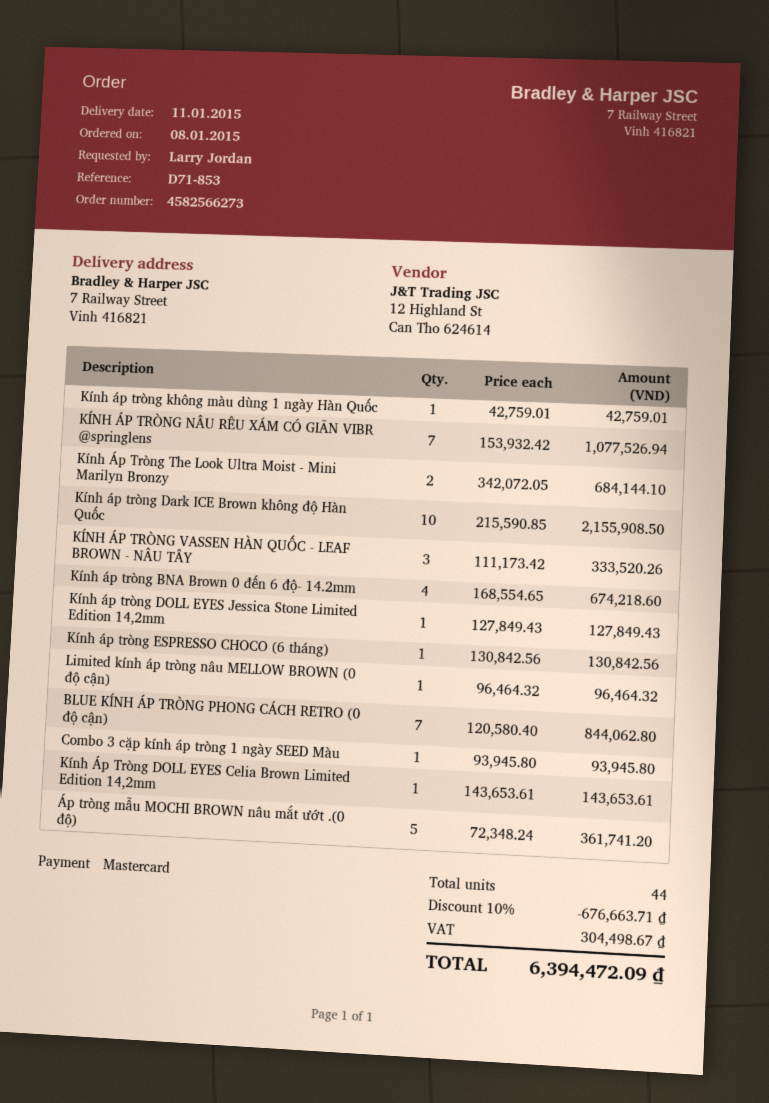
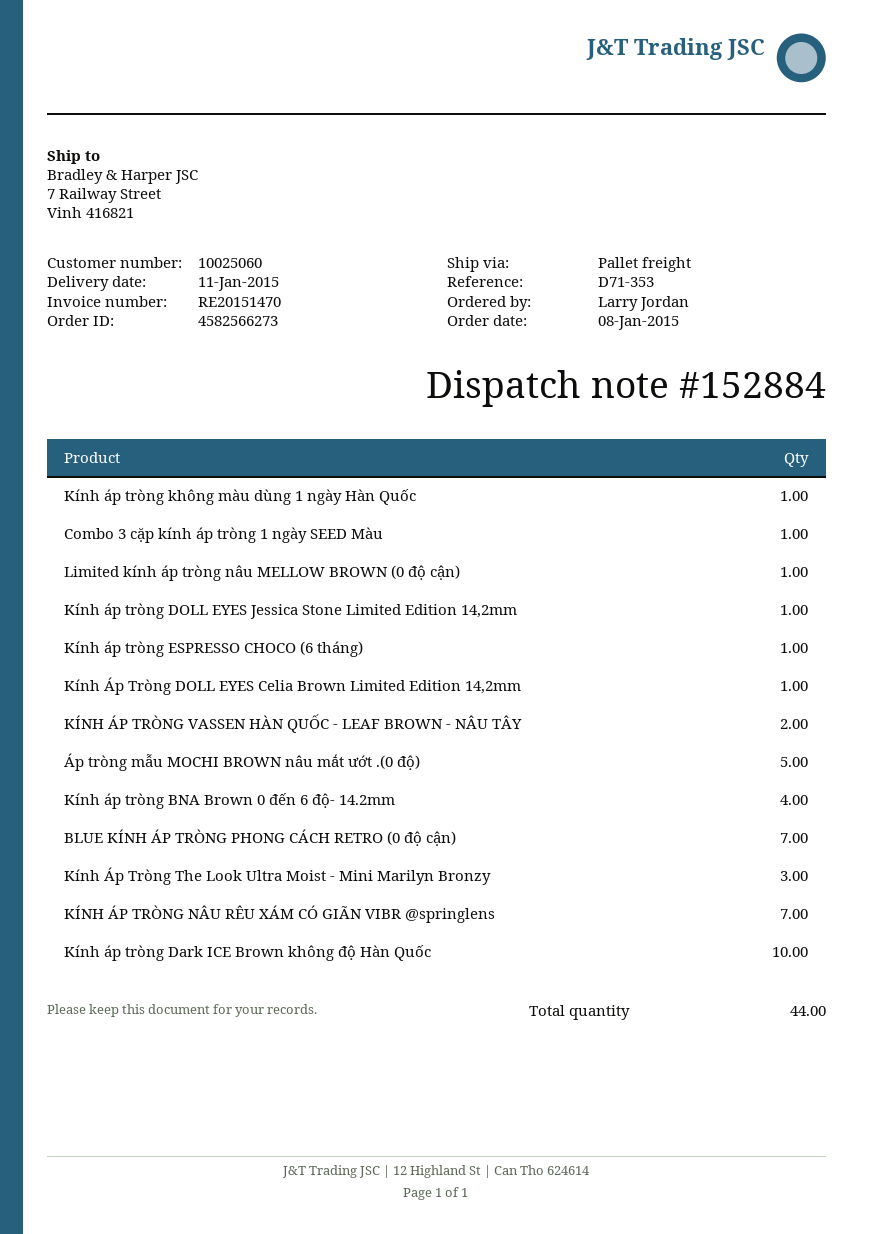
reference: D71-853 -> D71-353
Kính Áp Tròng The Look Ultra Moist - Mini Marilyn Bronzy: 2 -> 3
KÍNH ÁP TRÒNG VASSEN HÀN QUỐC - LEAF BROWN - NÂU TÂY: 3 -> 2

